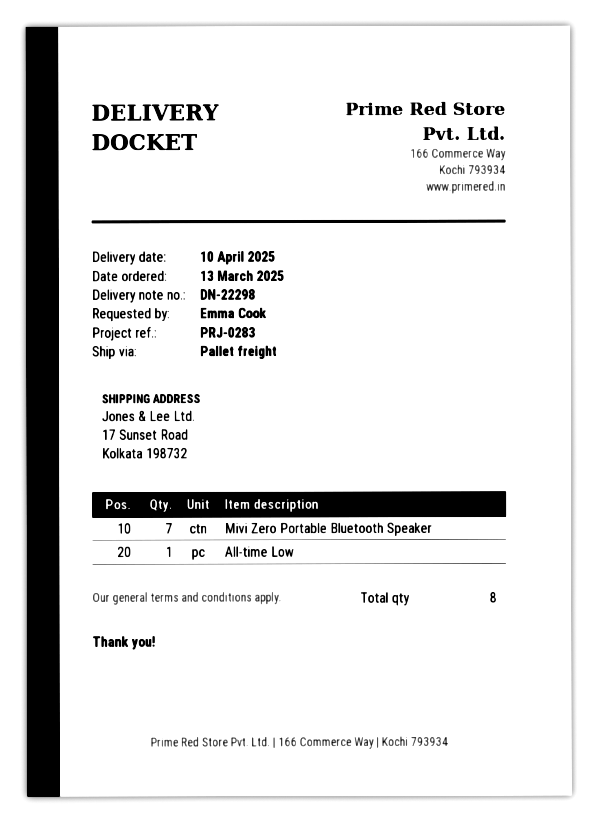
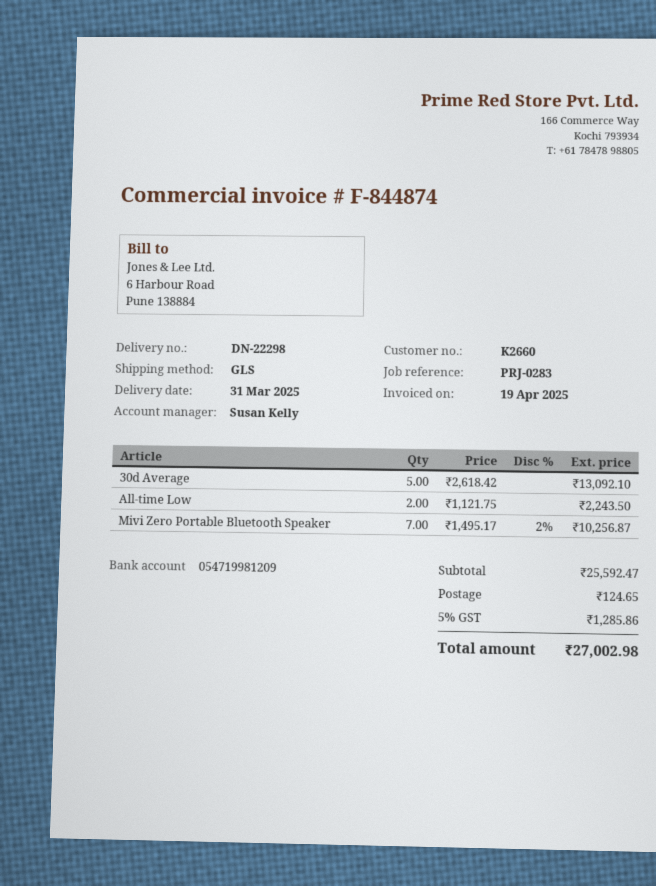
delivery date: 2025-04-10 -> 2025-03-31
shipping method: pallet freight -> GLS
All-time Low: 1 -> 2
30d Average: none -> 5

